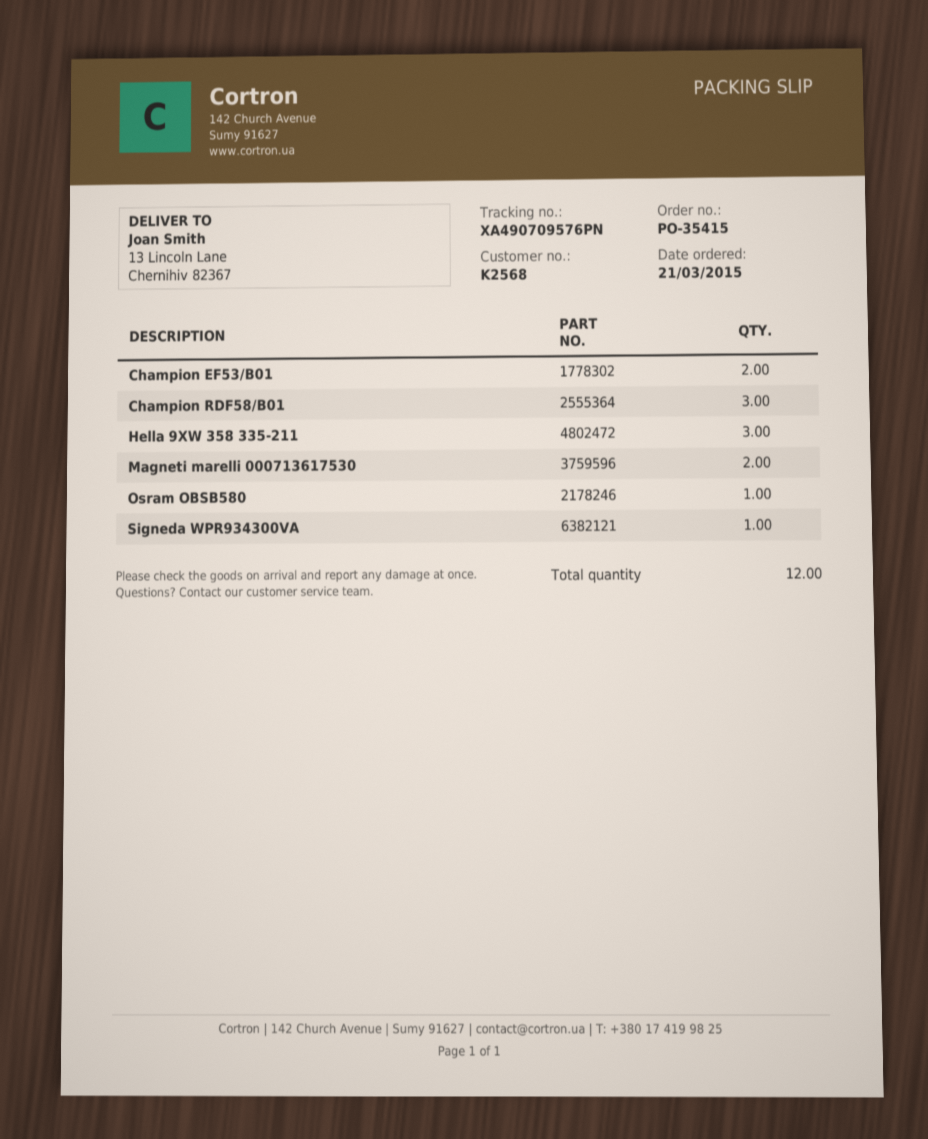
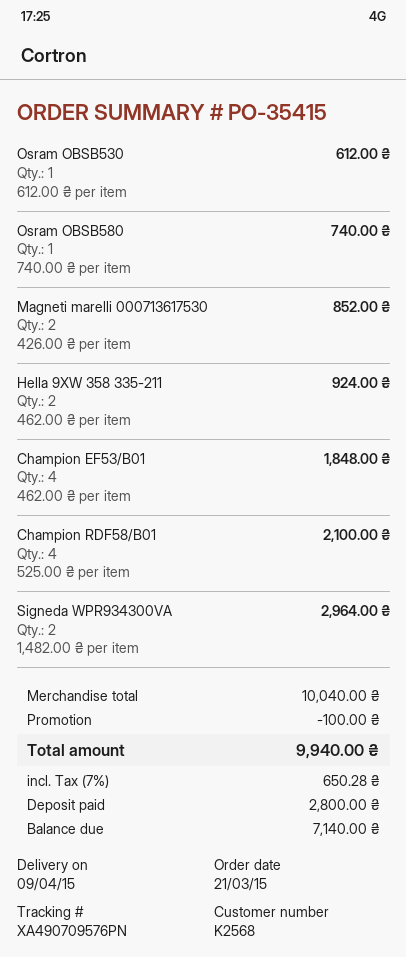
Champion EF53/B01: 2 -> 4
Champion RDF58/B01: 3 -> 4
Hella 9XW 358 335-211: 3 -> 2
Signeda WPR934300VA: 1 -> 2
Osram OBSB530: none -> 1

